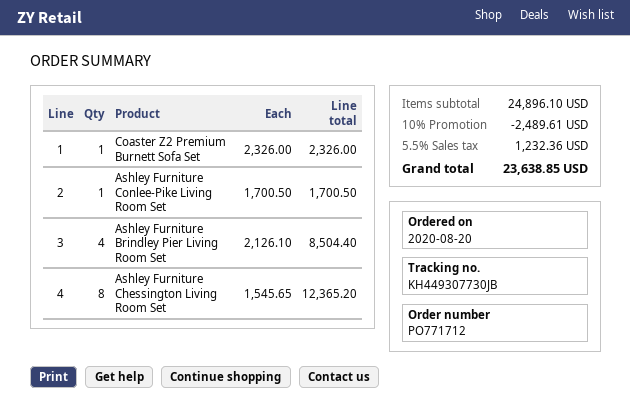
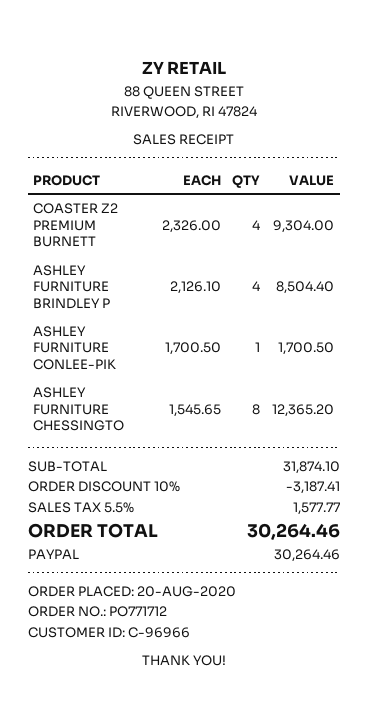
Coaster Z2 Premium Burnett Sofa Set: 1 x 2326.00 = 2326.00 -> 4 x 2326.00 = 9304.00
subtotal: 24896.10 -> 31874.10
discount: 10% = 2489.61 -> 10% = 3187.41
tax: 5.5% = 1232.36 -> 5.5% = 1577.77
total: 23638.85 -> 30264.46

